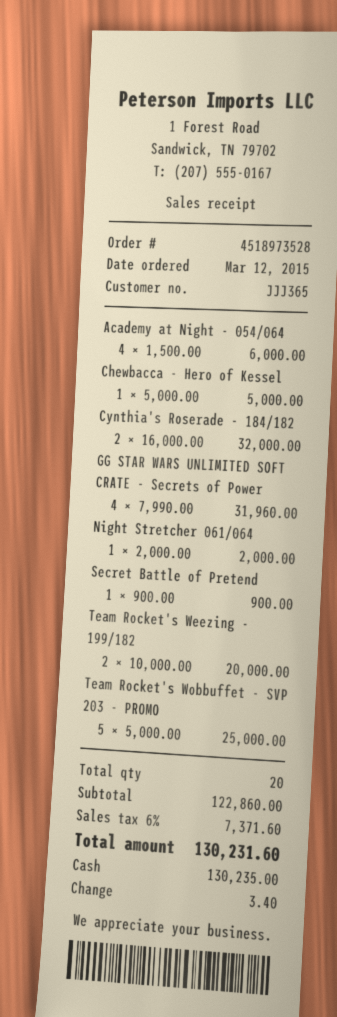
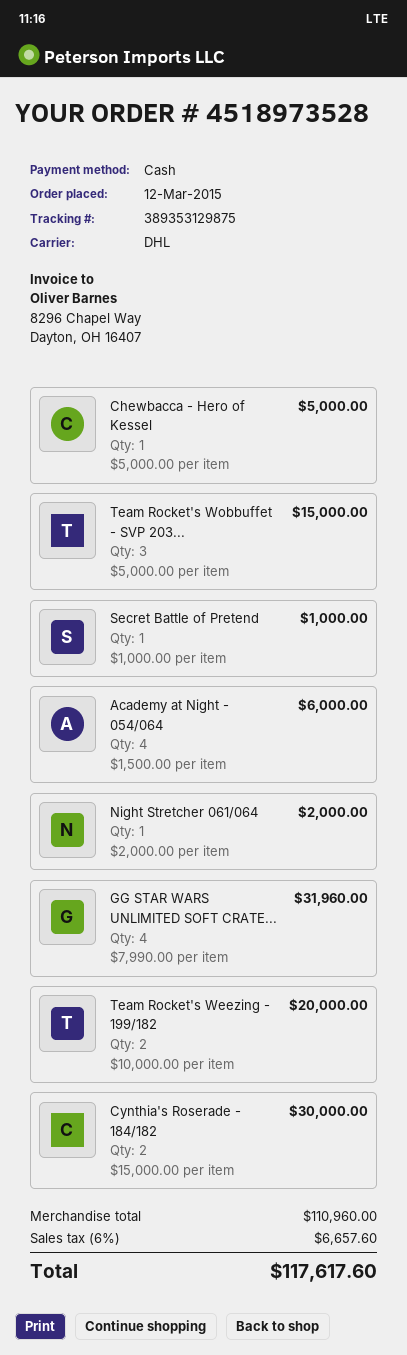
Cynthia's Roserade - 184/182: 2 x 16000.00 = 32000.00 -> 2 x 15000.00 = 30000.00
Secret Battle of Pretend: 1 x 900.00 = 900.00 -> 1 x 1000.00 = 1000.00
Team Rocket's Wobbuffet - SVP 203 - PROMO: 5 x 5000.00 = 25000.00 -> 3 x 5000.00 = 15000.00
subtotal: 122860.00 -> 110960.00
tax: 6% = 7371.60 -> 6% = 6657.60
total: 130231.60 -> 117617.60

